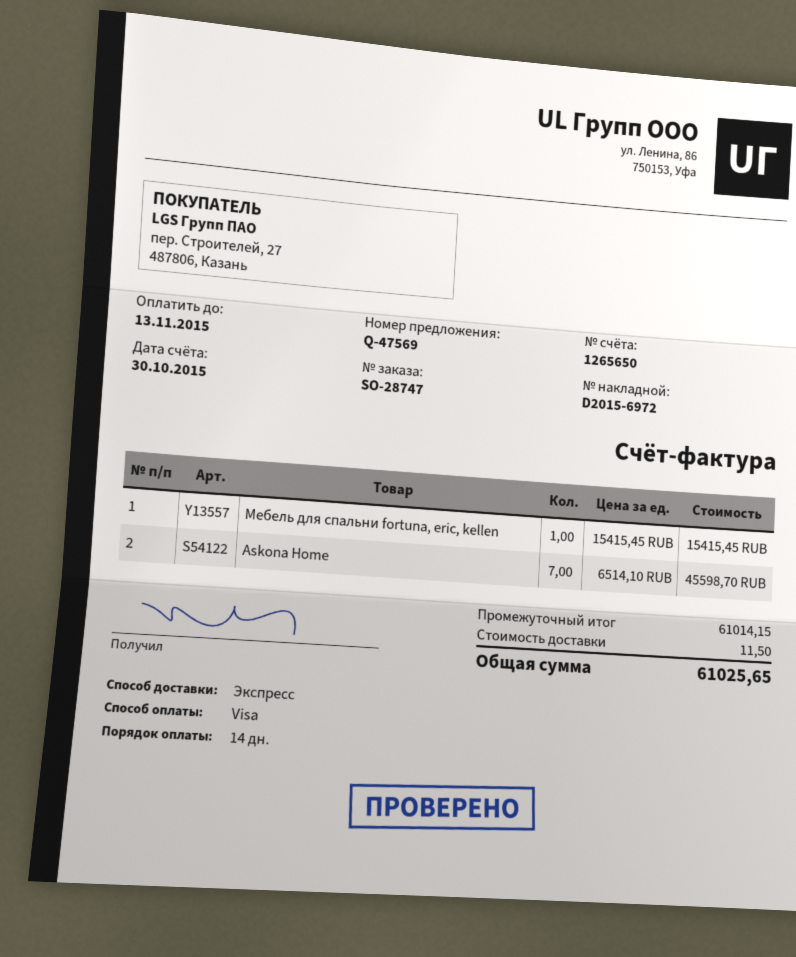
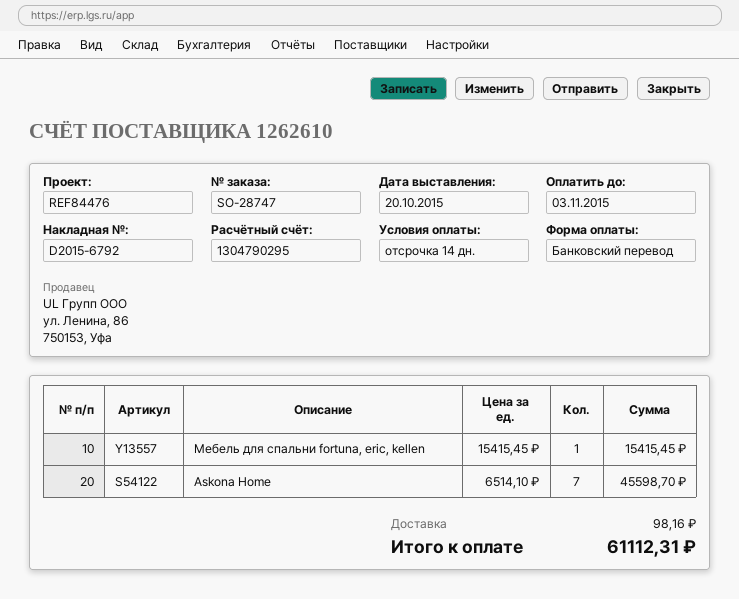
delivery note number: D2015-6972 -> D2015-6792
invoice number: 1265650 -> 1262610
invoice date: 2015-10-30 -> 2015-10-20
due date: 2015-11-13 -> 2015-11-03
payment method: Visa -> bank transfer
shipping: 11.50 -> 98.16
total: 61025.65 -> 61112.31

